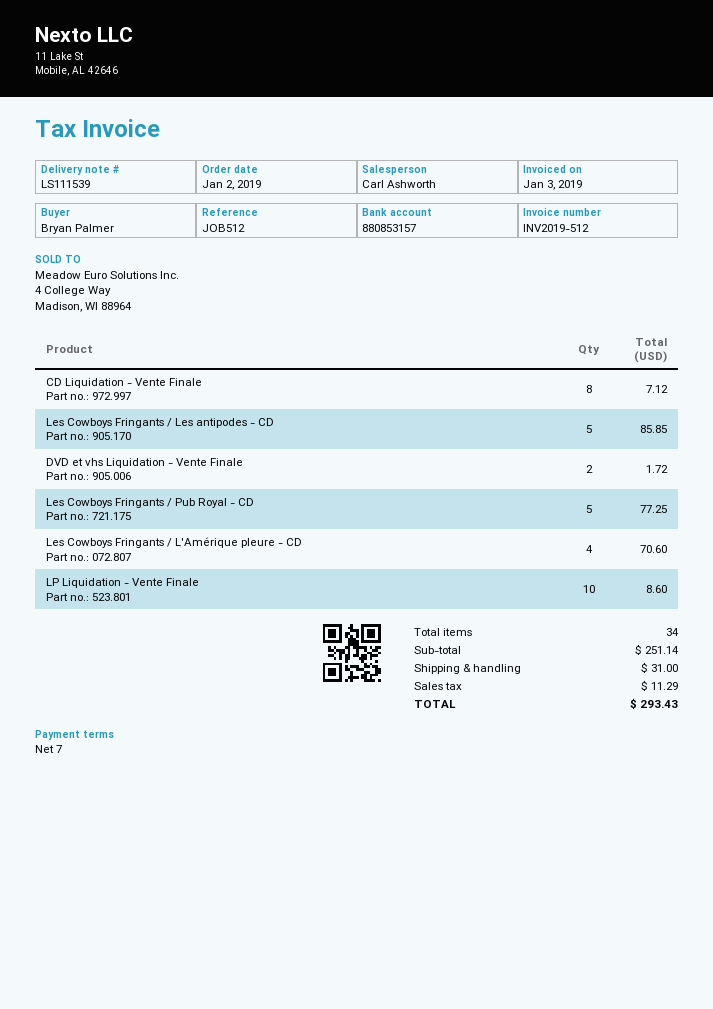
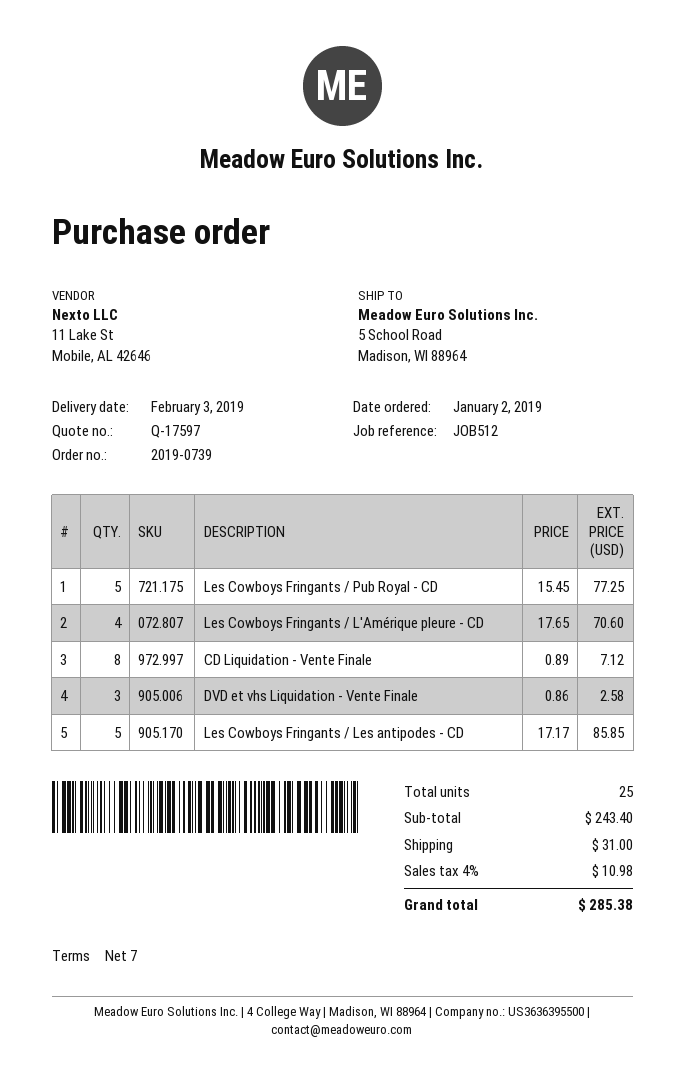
DVD et vhs Liquidation - Vente Finale: 2 for 1.72 -> 3 for 2.58
LP Liquidation - Vente Finale: 10 for 8.60 -> none
total quantity: 34 -> 25
subtotal: 251.14 -> 243.40
tax: 11.29 -> 10.98
total: 293.43 -> 285.38

